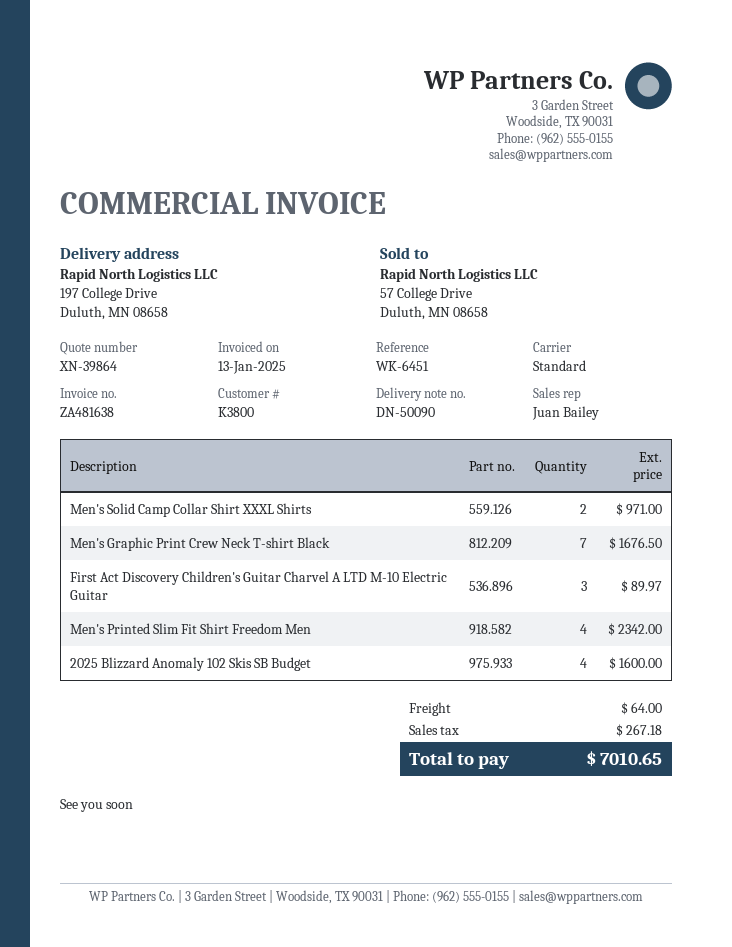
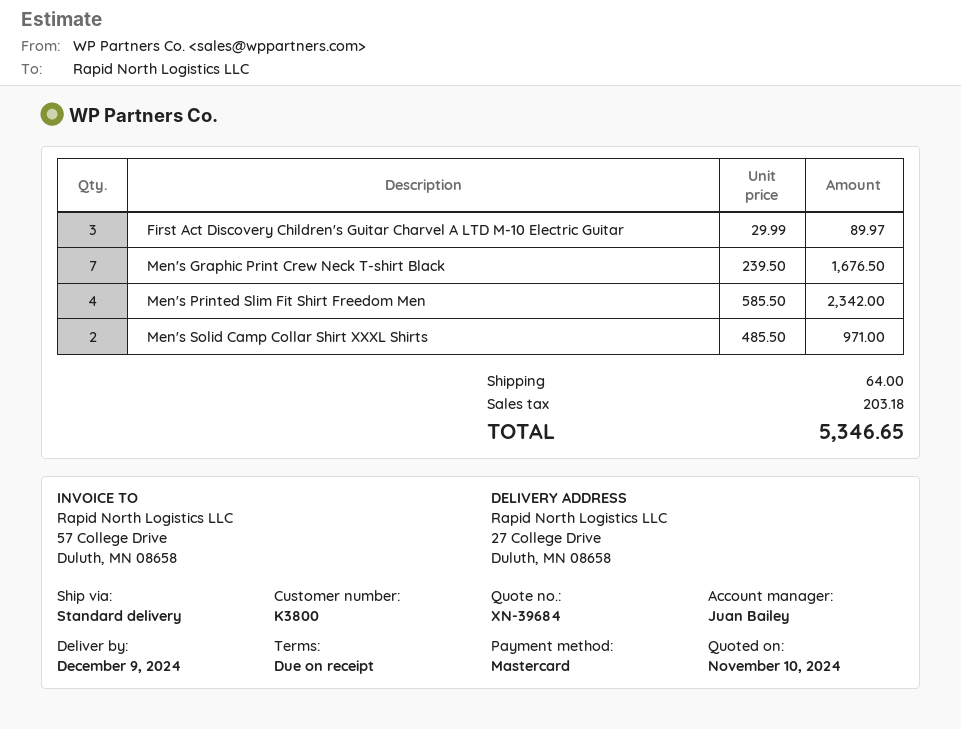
quote number: XN-39864 -> XN-39684
ship to: 197 College Drive, Duluth, MN 08658 -> 27 College Drive, Duluth, MN 08658
2025 Blizzard Anomaly 102 Skis SB Budget: 4 for 1600.00 -> none
tax: 267.18 -> 203.18
total: 7010.65 -> 5346.65

